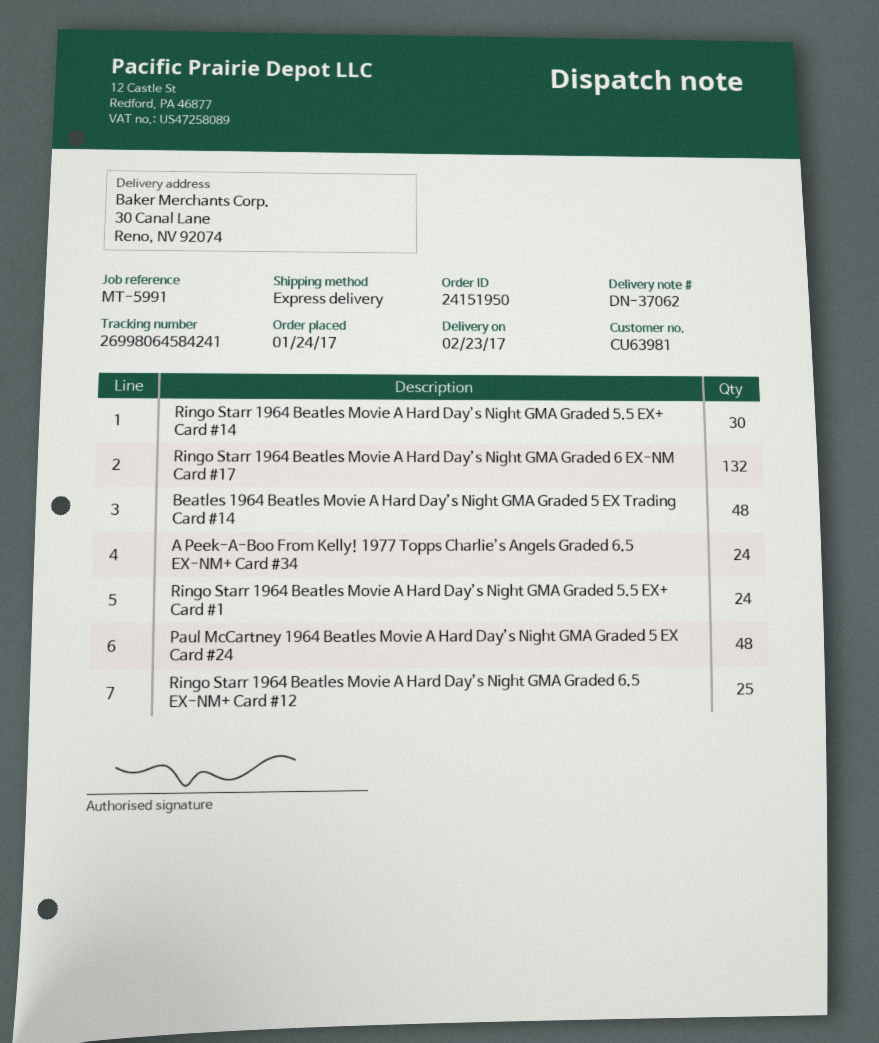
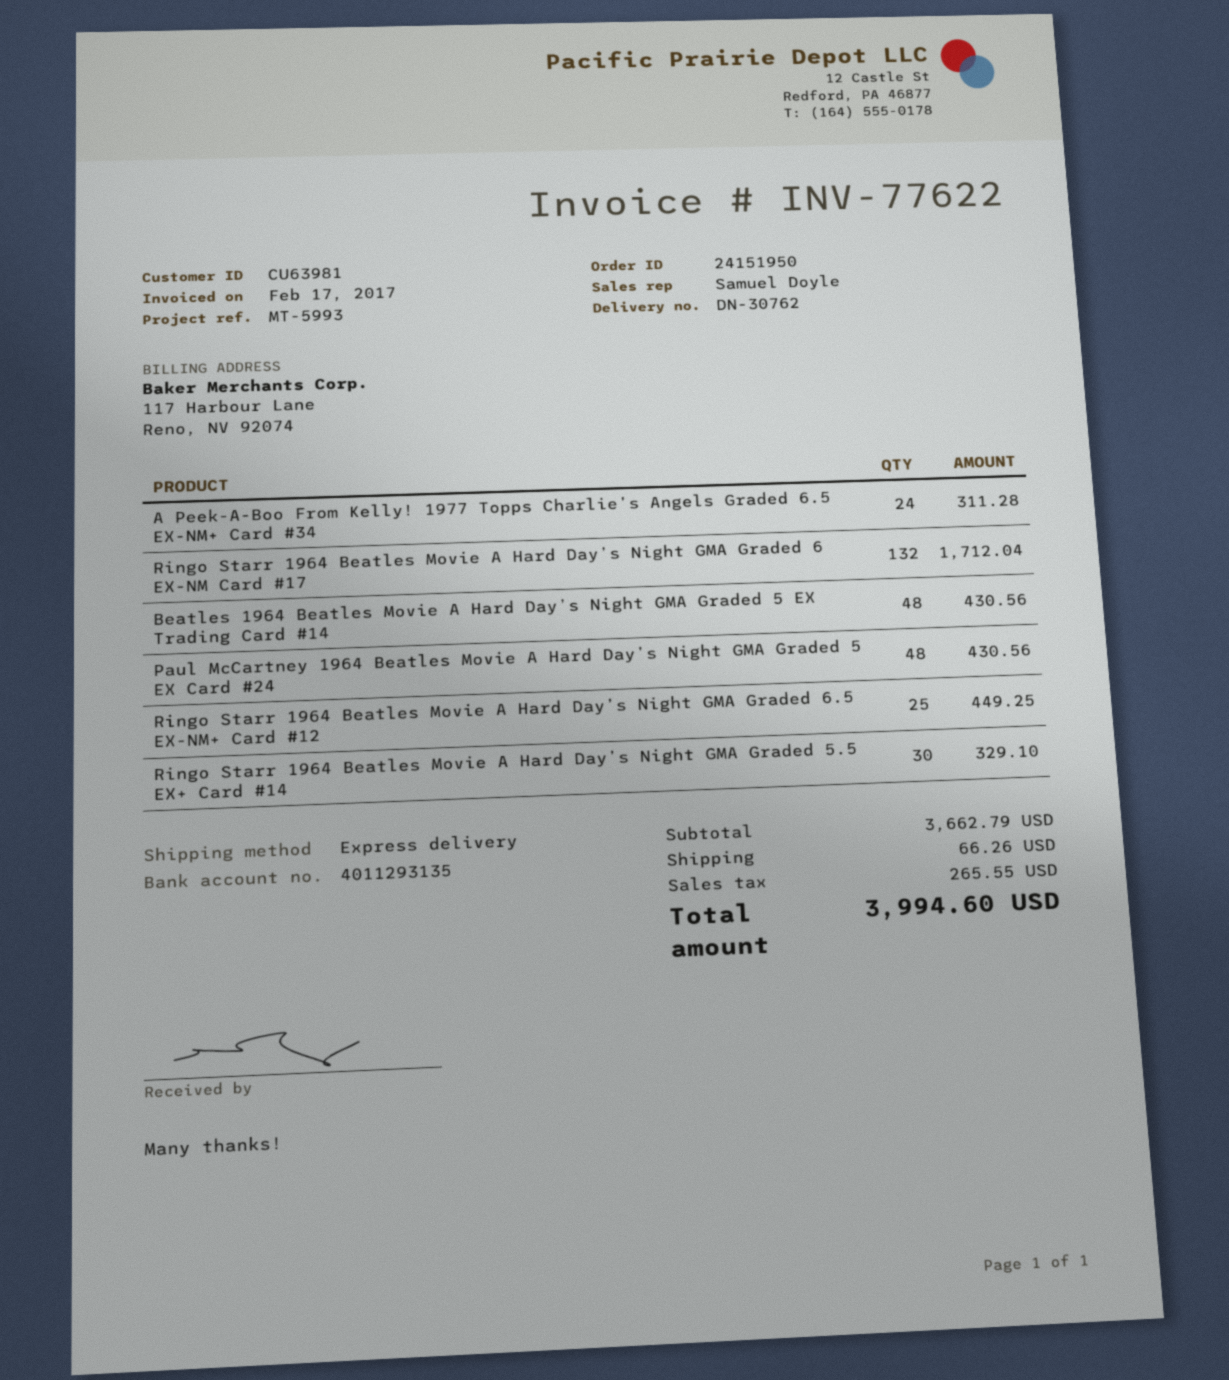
delivery note number: DN-37062 -> DN-30762
reference: MT-5991 -> MT-5993
Ringo Starr 1964 Beatles Movie A Hard Day’s Night GMA Graded 5.5 EX+ Card #1: 24 -> none

